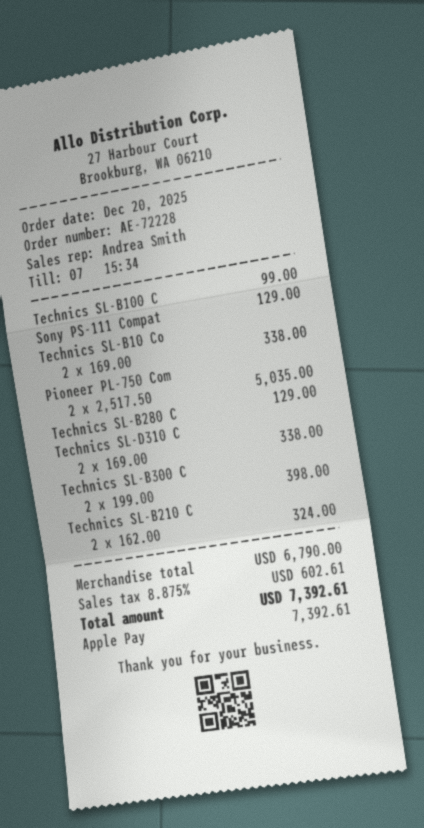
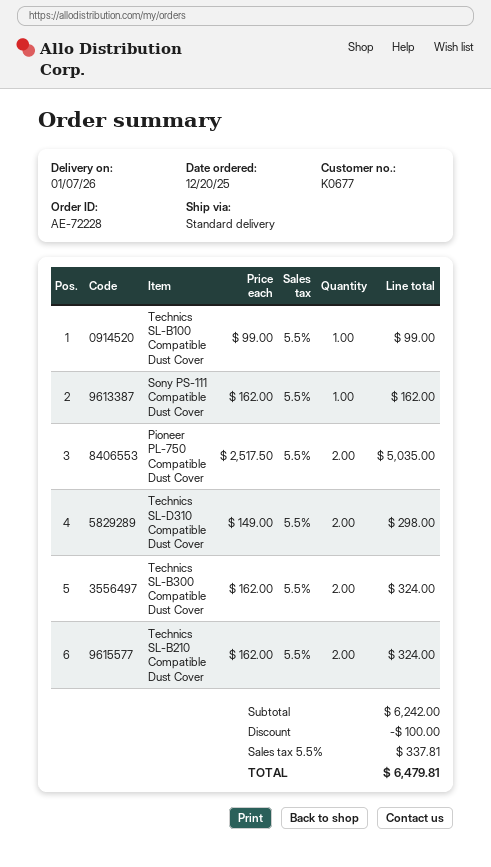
Sony PS-111 Compat: 1 x 129.00 = 129.00 -> 1 x 162.00 = 162.00
Technics SL-B10 Co: 2 x 169.00 = 338.00 -> none
Technics SL-B280 C: 1 x 129.00 = 129.00 -> none
Technics SL-D310 C: 2 x 169.00 = 338.00 -> 2 x 149.00 = 298.00
Technics SL-B300 C: 2 x 199.00 = 398.00 -> 2 x 162.00 = 324.00
subtotal: 6790.00 -> 6242.00
discount: none -> 100.00
tax: 8.875% = 602.61 -> 5.5% = 337.81
total: 7392.61 -> 6479.81

